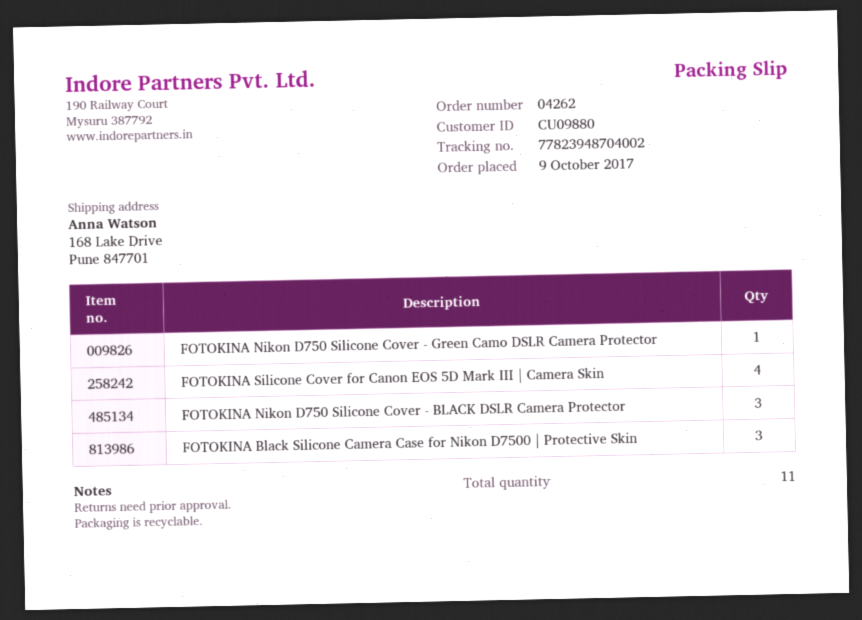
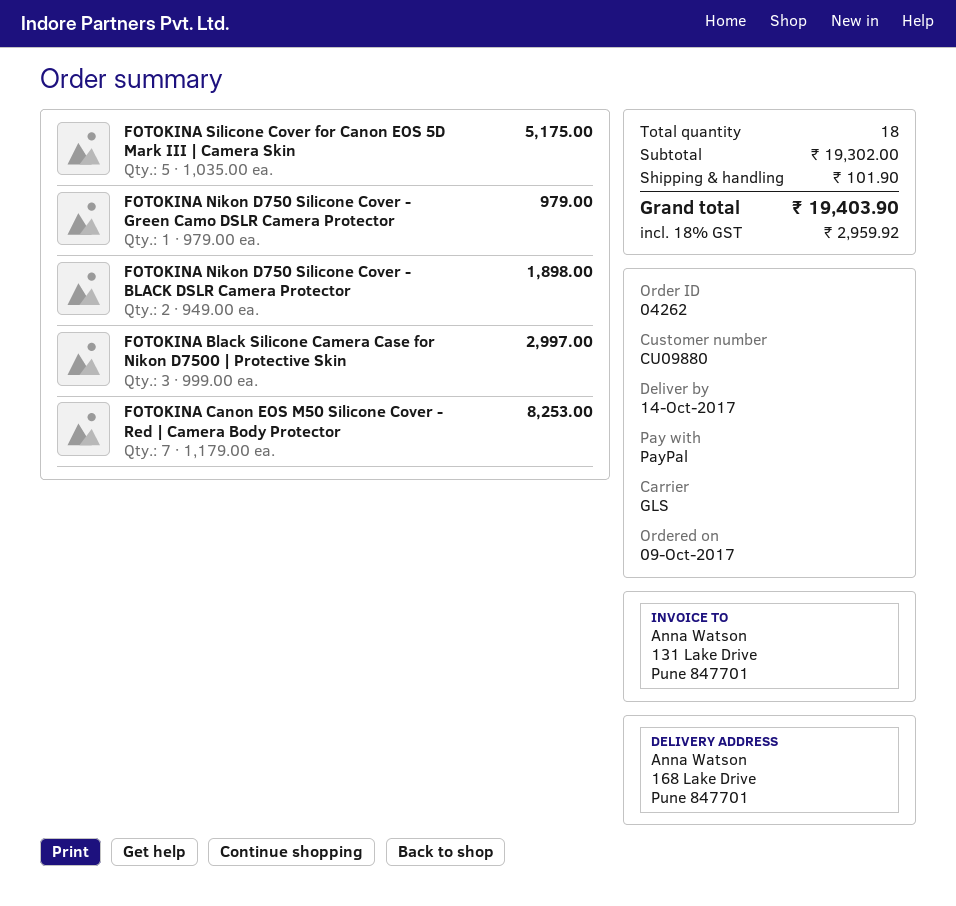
FOTOKINA Silicone Cover for Canon EOS 5D Mark III | Camera Skin: 4 -> 5
FOTOKINA Nikon D750 Silicone Cover - BLACK DSLR Camera Protector: 3 -> 2
FOTOKINA Canon EOS M50 Silicone Cover - Red | Camera Body Protector: none -> 7
total quantity: 11 -> 18

